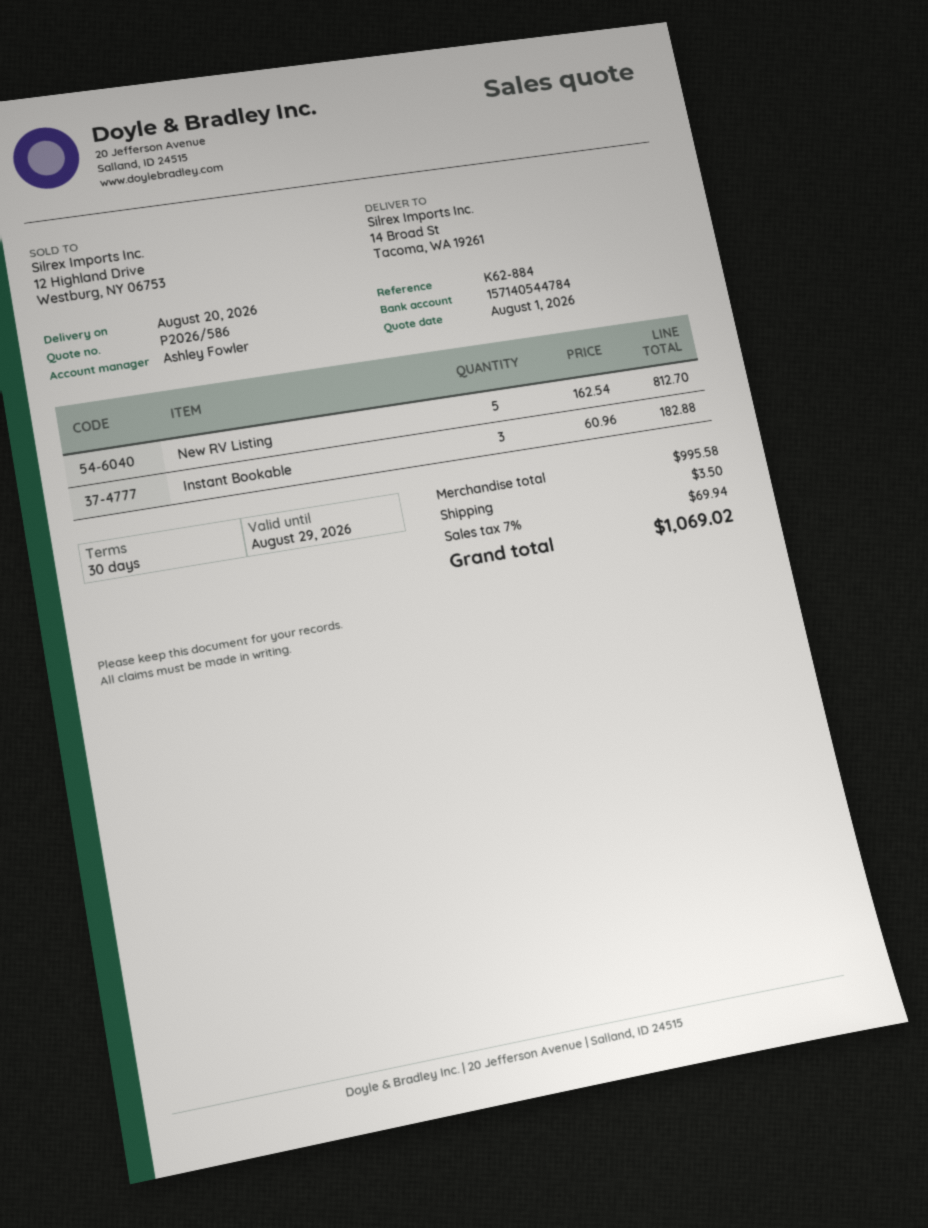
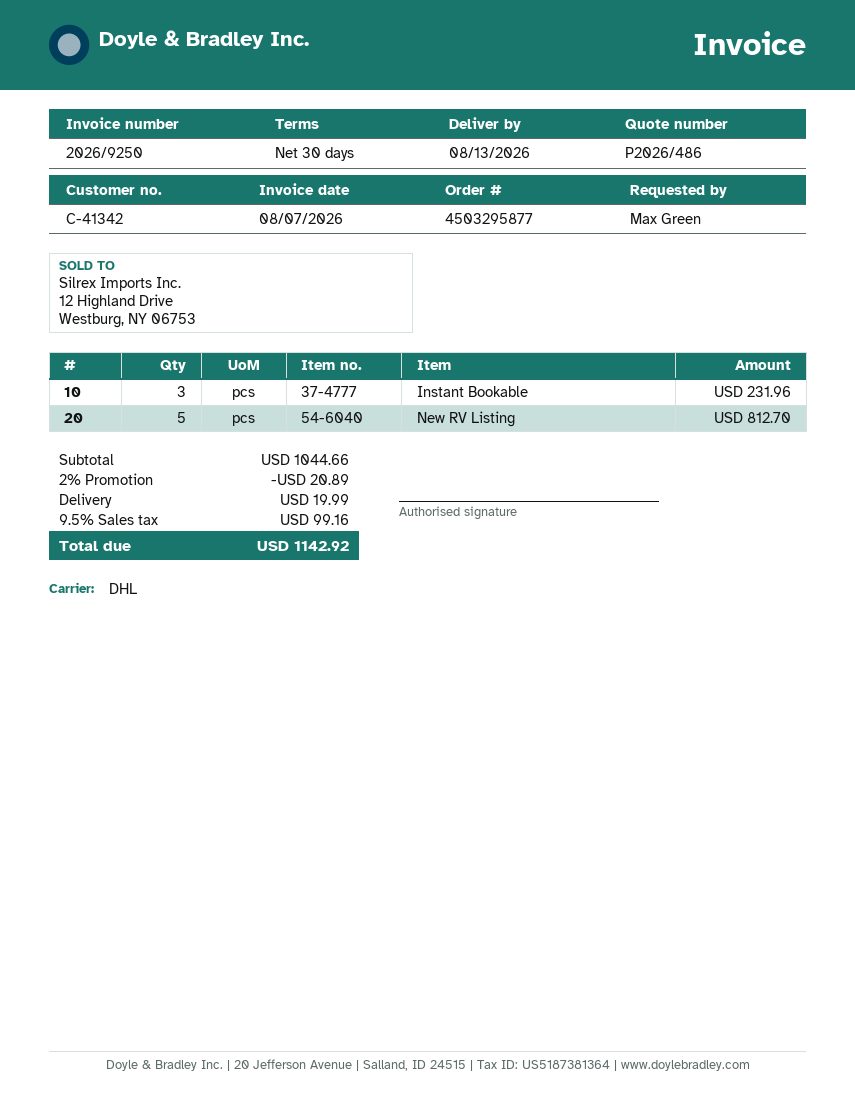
quote number: P2026/586 -> P2026/486
delivery date: 2026-08-20 -> 2026-08-13
Instant Bookable: 3 for 182.88 -> 3 for 231.96
subtotal: 995.58 -> 1044.66
discount: none -> 2% = 20.89
shipping: 3.50 -> 19.99
tax: 7% = 69.94 -> 9.5% = 99.16
total: 1069.02 -> 1142.92

